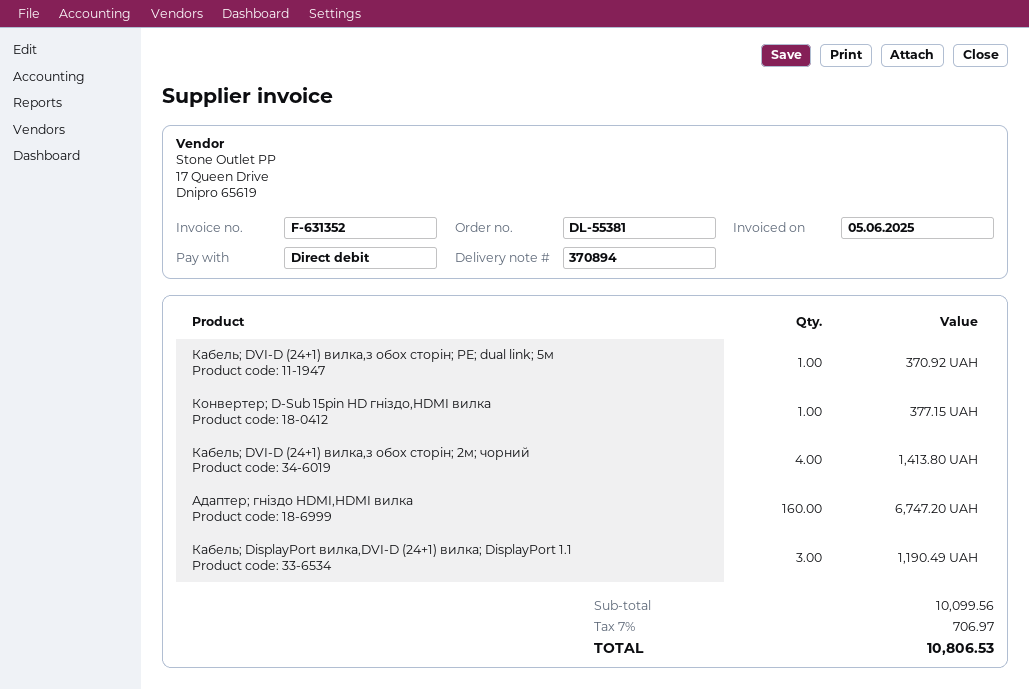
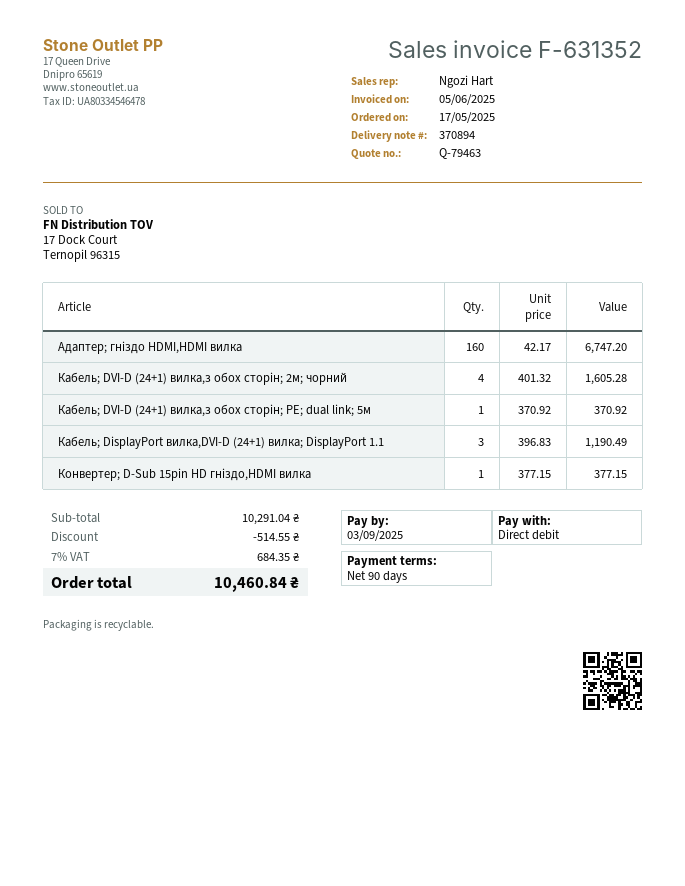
Кабель; DVI-D (24+1) вилка,з обох сторін; 2м; чорний: 4 for 1413.80 -> 4 for 1605.28
subtotal: 10099.56 -> 10291.04
discount: none -> 514.55
tax: 7% = 706.97 -> 7% = 684.35
total: 10806.53 -> 10460.84

